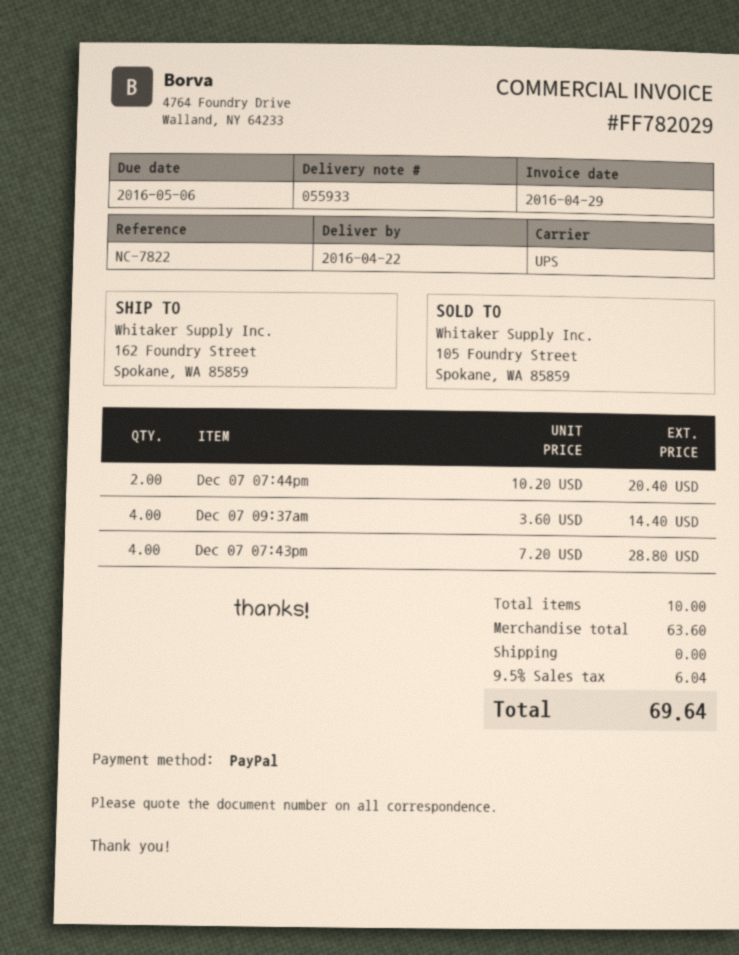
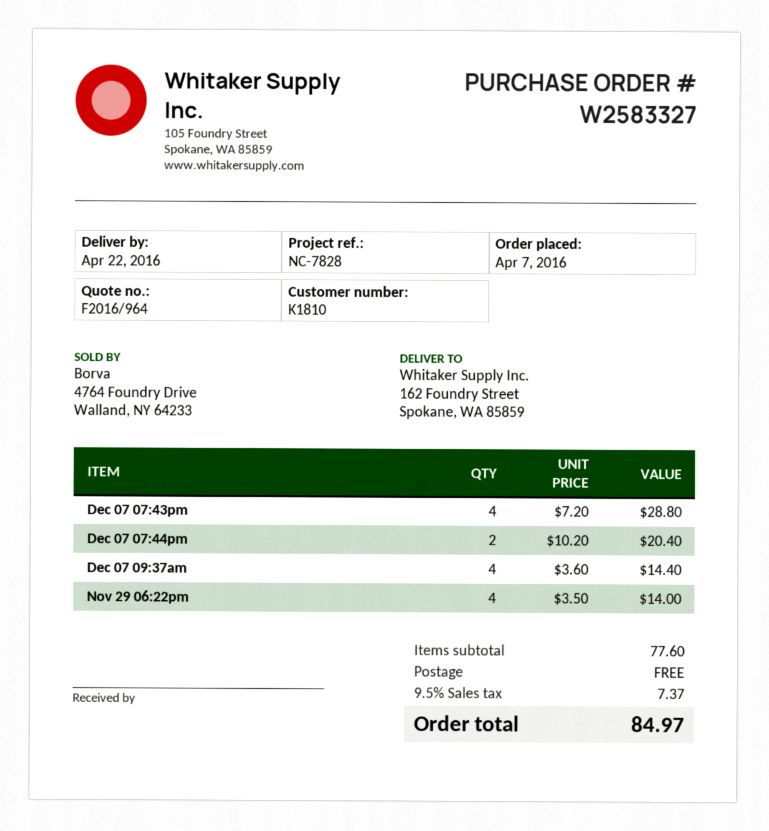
reference: NC-7822 -> NC-7828
Nov 29 06:22pm: none -> 4 x 3.50 = 14.00
subtotal: 63.60 -> 77.60
tax: 9.5% = 6.04 -> 9.5% = 7.37
total: 69.64 -> 84.97

